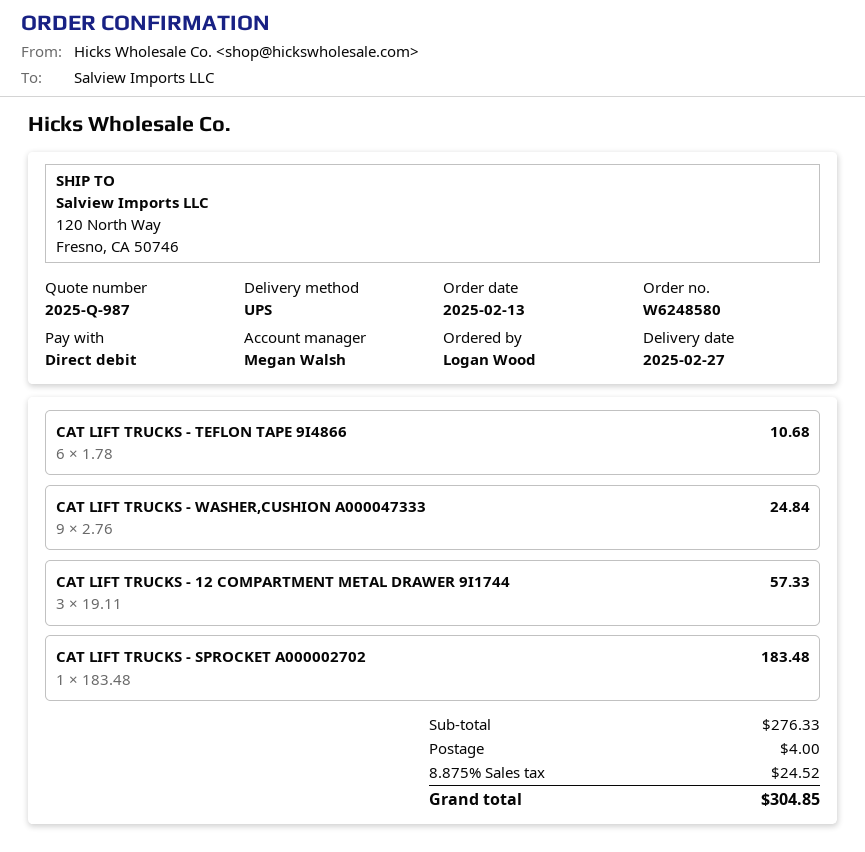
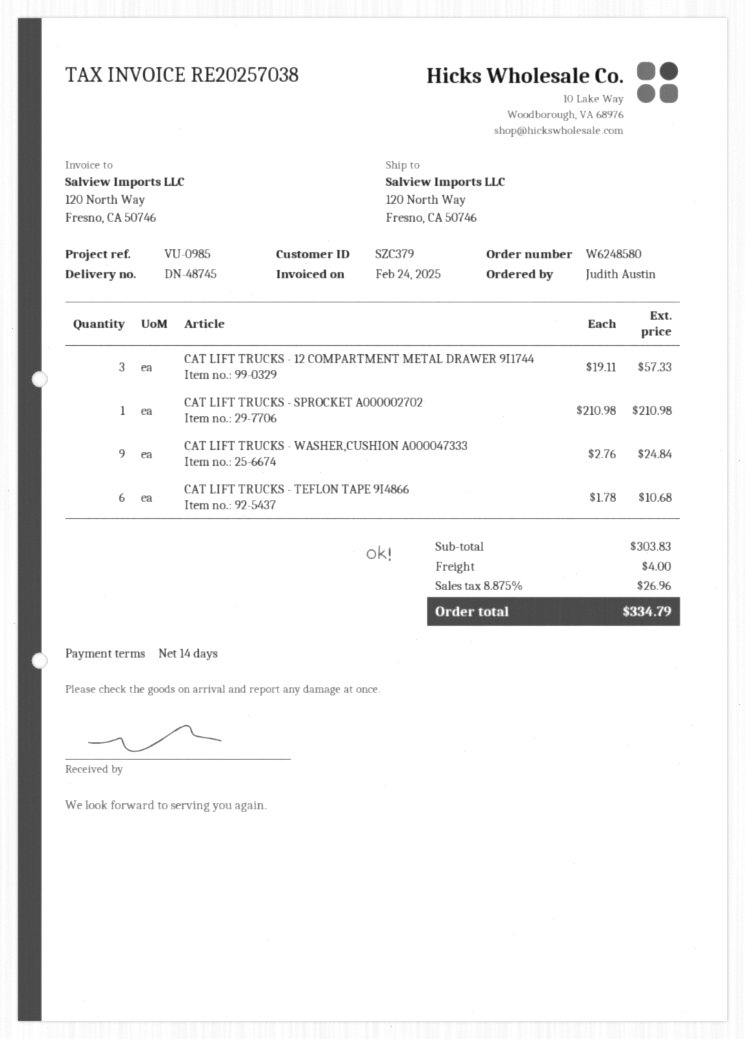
ordered by: Logan Wood -> Judith Austin
CAT LIFT TRUCKS - SPROCKET A000002702: 1 x 183.48 = 183.48 -> 1 x 210.98 = 210.98
subtotal: 276.33 -> 303.83
tax: 8.875% = 24.52 -> 8.875% = 26.96
total: 304.85 -> 334.79

